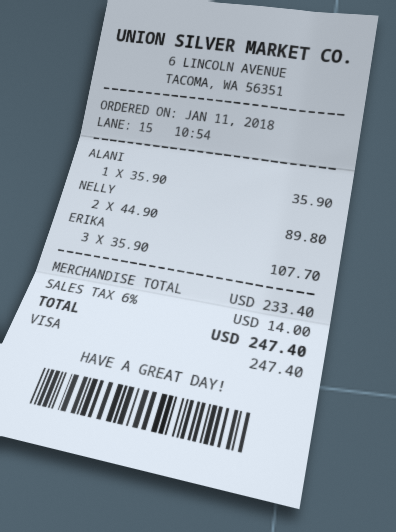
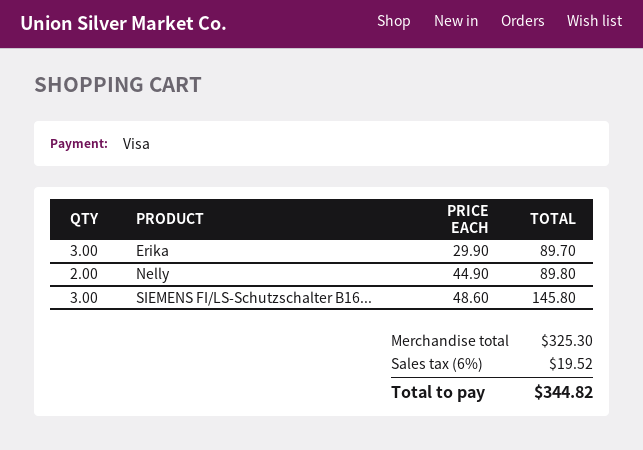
ALANI: 1 x 35.90 = 35.90 -> none
ERIKA: 3 x 35.90 = 107.70 -> 3 x 29.90 = 89.70
SIEMENS FI/LS-Schutzschalter B16...: none -> 3 x 48.60 = 145.80
subtotal: 233.40 -> 325.30
tax: 6% = 14.00 -> 6% = 19.52
total: 247.40 -> 344.82

